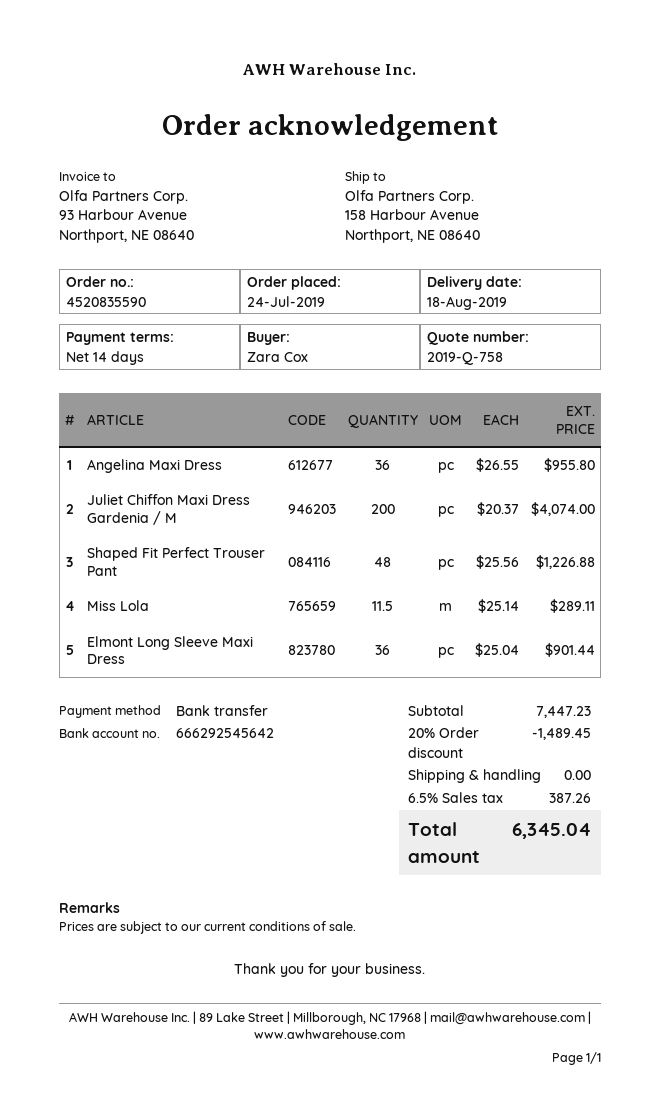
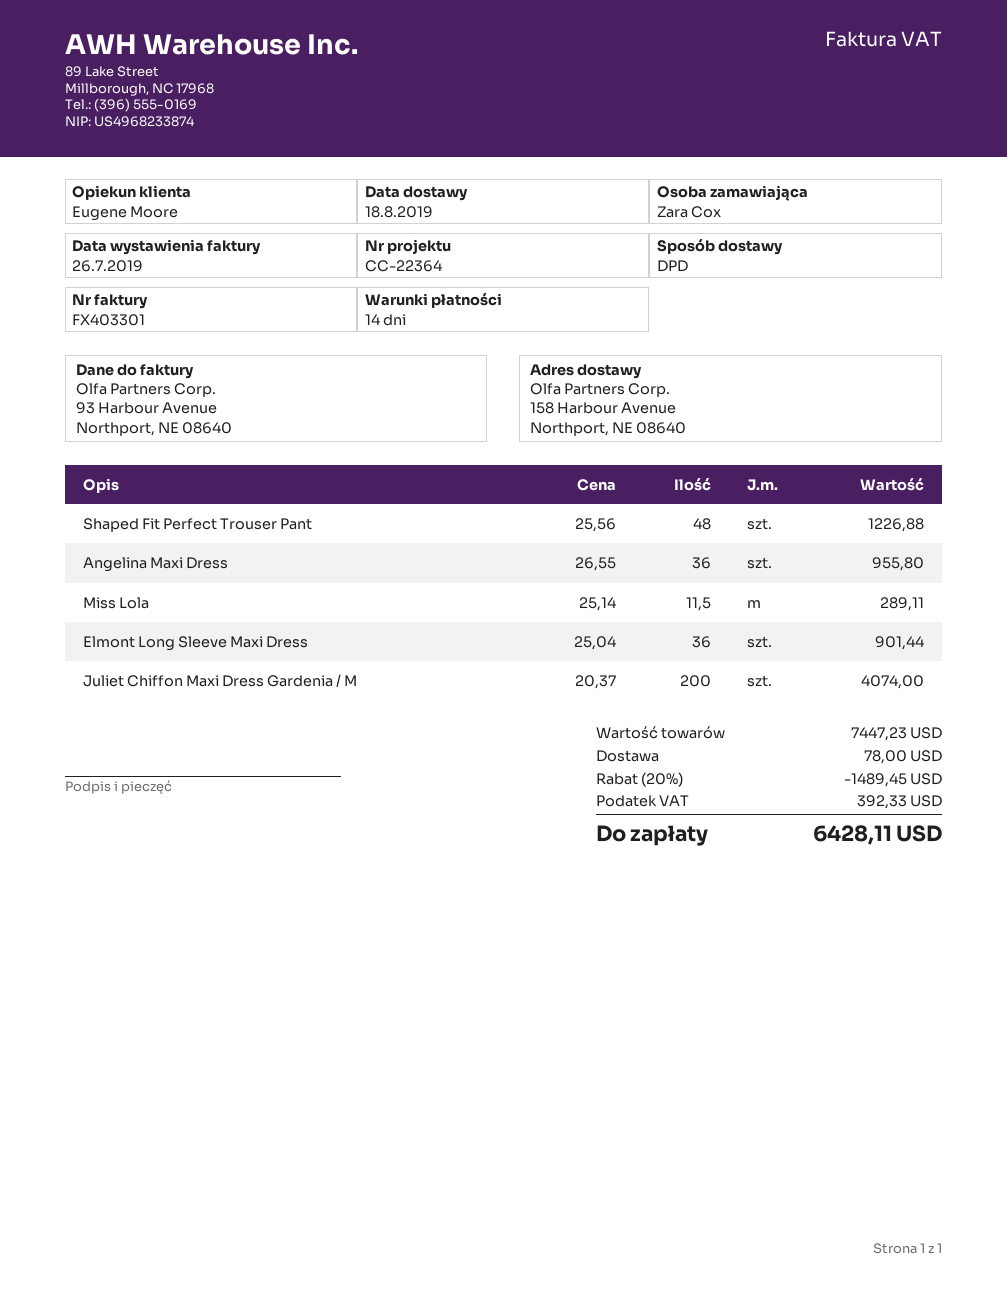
shipping: 0.00 -> 78.00
tax: 387.26 -> 392.33
total: 6345.04 -> 6428.11

